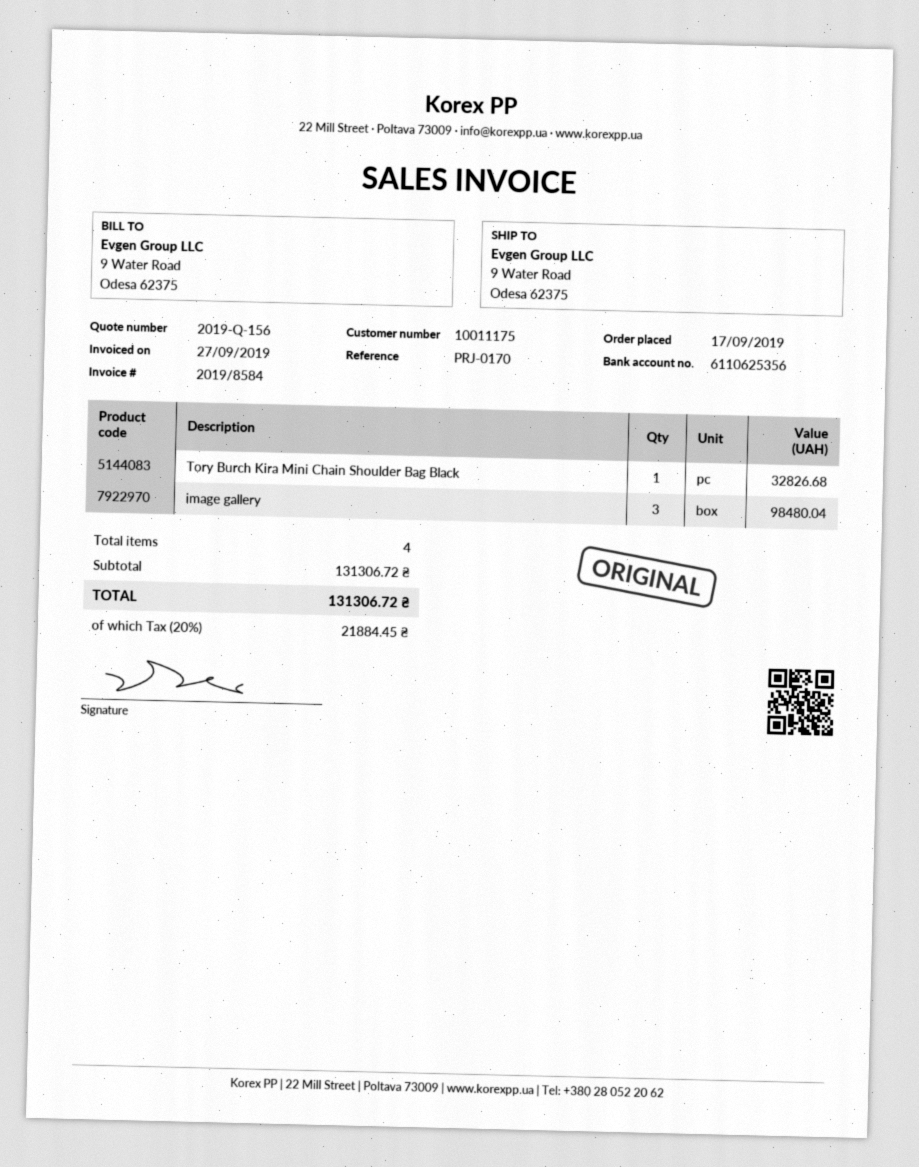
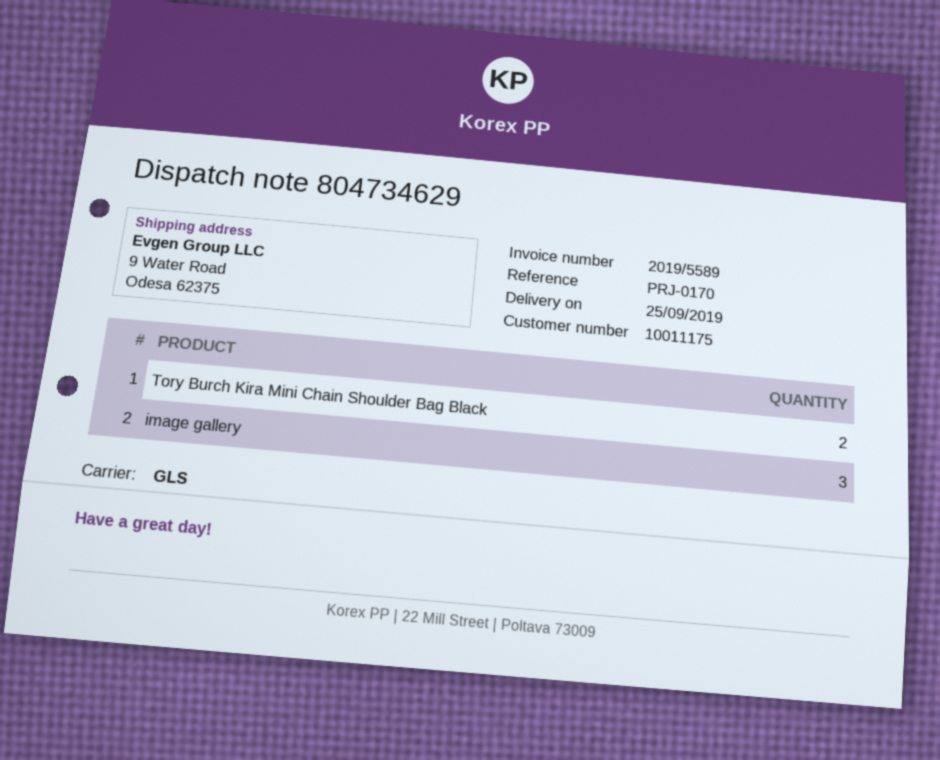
invoice number: 2019/8584 -> 2019/5589
Tory Burch Kira Mini Chain Shoulder Bag Black: 1 -> 2

